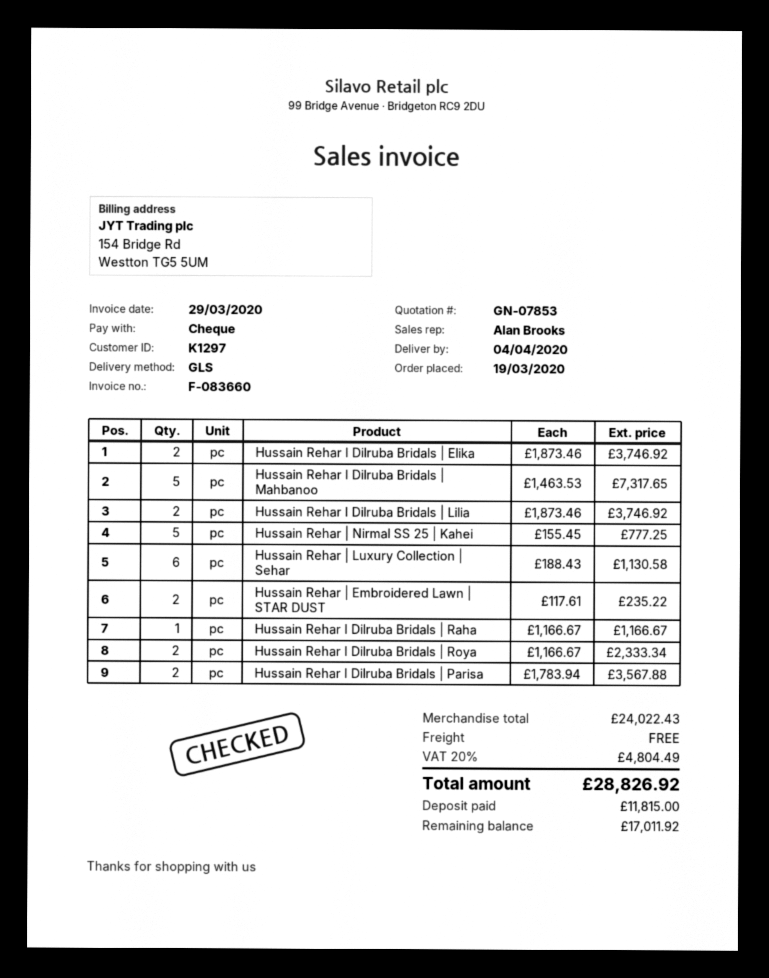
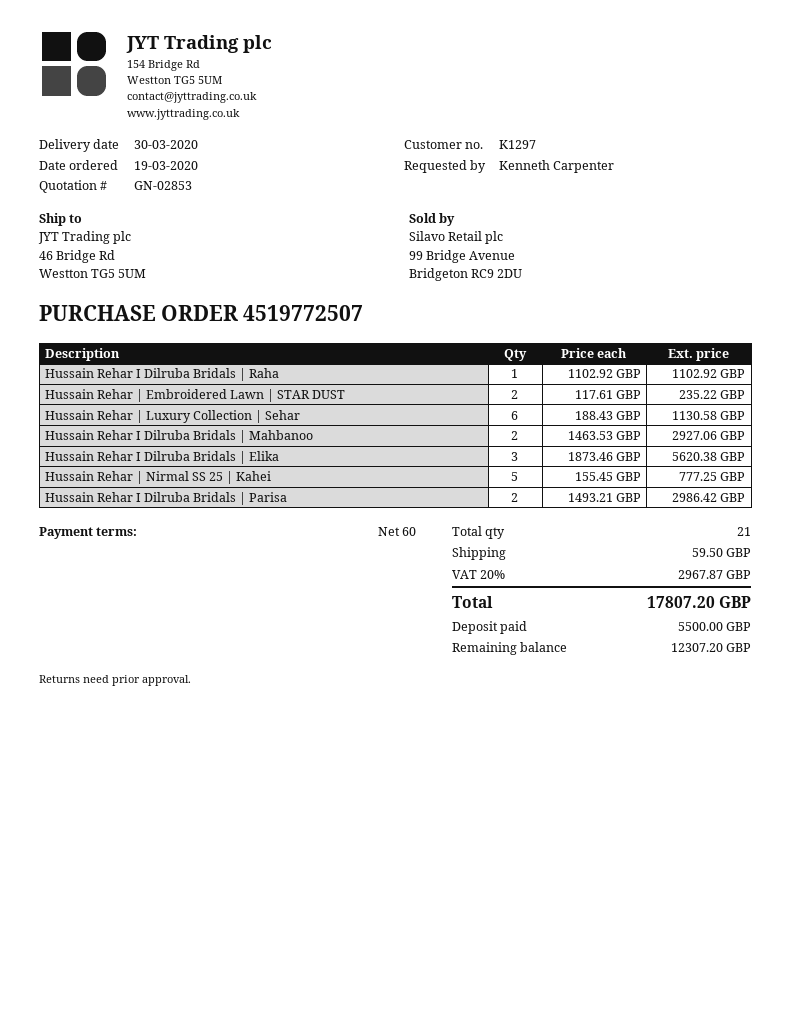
quote number: GN-07853 -> GN-02853
delivery date: 2020-04-04 -> 2020-03-30
Hussain Rehar I Dilruba Bridals | Elika: 2 x 1873.46 = 3746.92 -> 3 x 1873.46 = 5620.38
Hussain Rehar I Dilruba Bridals | Mahbanoo: 5 x 1463.53 = 7317.65 -> 2 x 1463.53 = 2927.06
Hussain Rehar I Dilruba Bridals | Lilia: 2 x 1873.46 = 3746.92 -> none
Hussain Rehar I Dilruba Bridals | Raha: 1 x 1166.67 = 1166.67 -> 1 x 1102.92 = 1102.92
Hussain Rehar I Dilruba Bridals | Roya: 2 x 1166.67 = 2333.34 -> none
Hussain Rehar I Dilruba Bridals | Parisa: 2 x 1783.94 = 3567.88 -> 2 x 1493.21 = 2986.42
shipping: 0.00 -> 59.50
tax: 20% = 4804.49 -> 20% = 2967.87
total: 28826.92 -> 17807.20
deposit: 11815.00 -> 5500.00
balance: 17011.92 -> 12307.20

